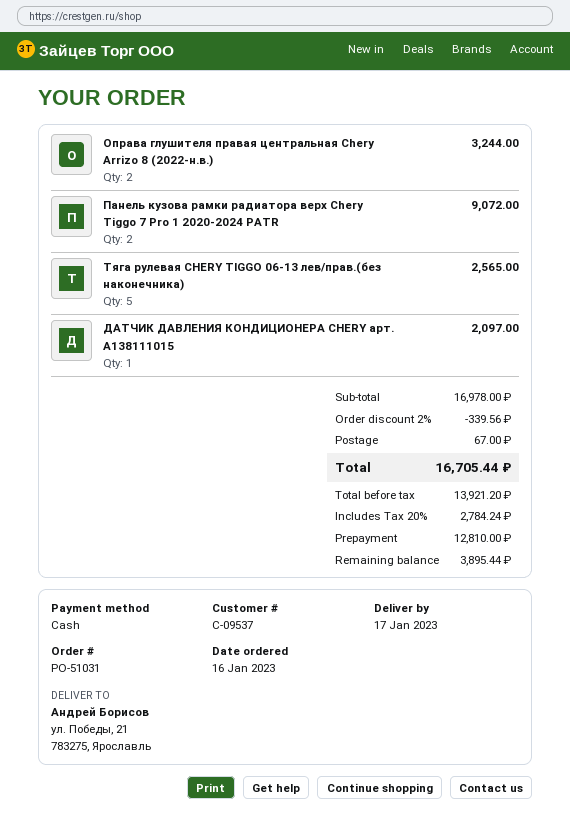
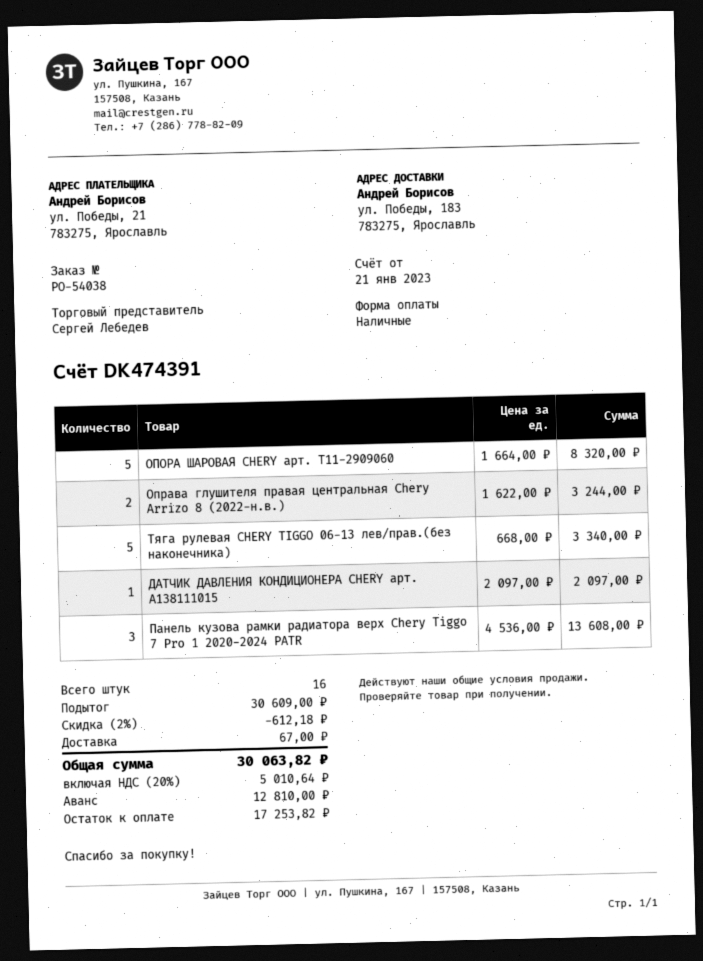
order number: PO-51031 -> PO-54038
ship to: ул. Победы, 21, 783275, Ярославль -> ул. Победы, 183, 783275, Ярославль
Панель кузова рамки радиатора верх Chery Tiggo 7 Pro 1 2020-2024 PATR: 2 for 9072.00 -> 3 for 13608.00
Тяга рулевая CHERY TIGGO 06-13 лев/прав.(без наконечника): 5 for 2565.00 -> 5 for 3340.00
ОПОРА ШАРОВАЯ CHERY арт. T11-2909060: none -> 5 for 8320.00
subtotal: 16978.00 -> 30609.00
discount: 2% = 339.56 -> 2% = 612.18
tax: 20% = 2784.24 -> 20% = 5010.64
total: 16705.44 -> 30063.82
balance: 3895.44 -> 17253.82

